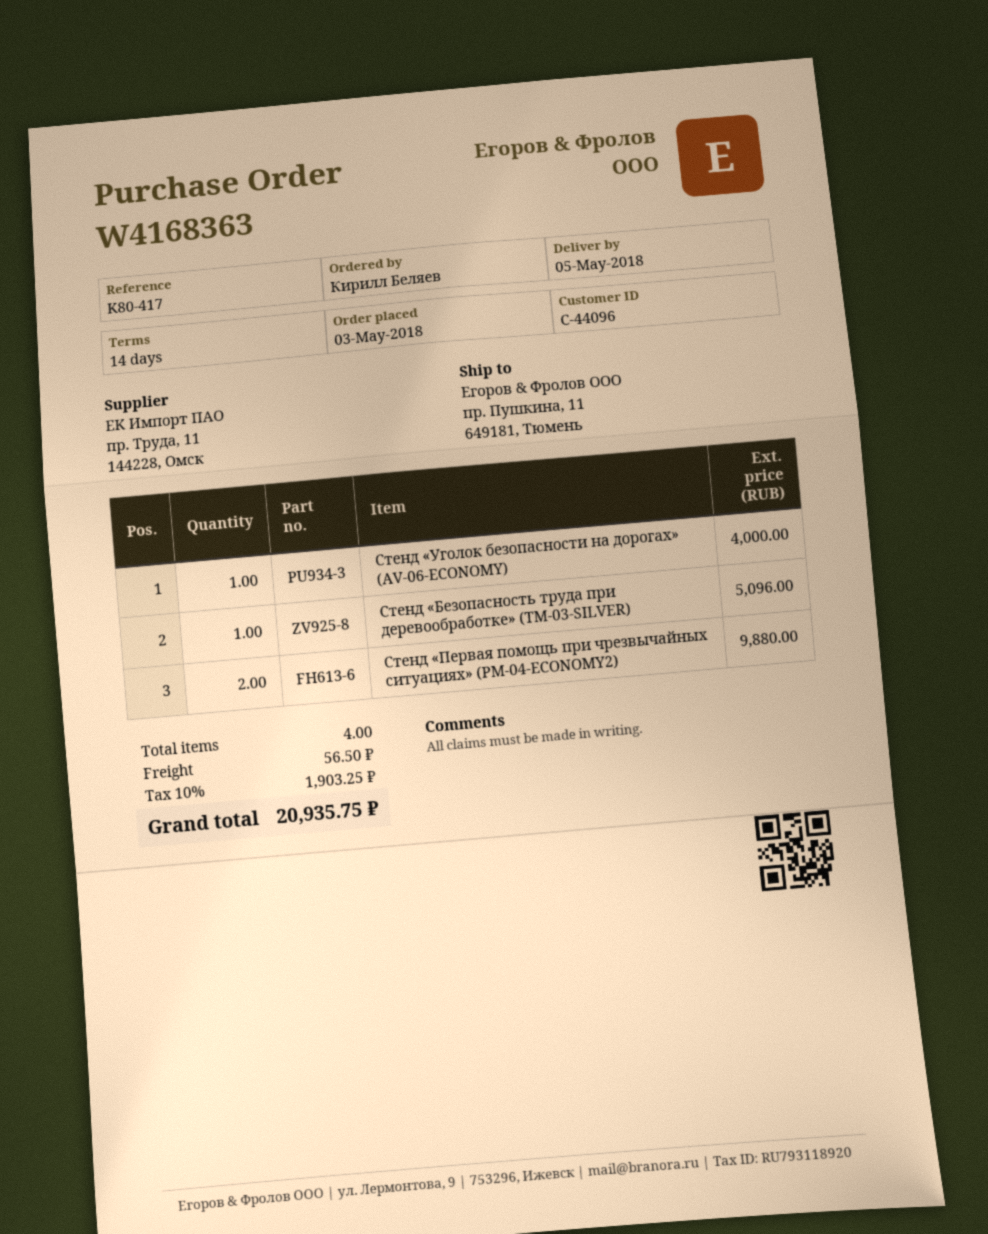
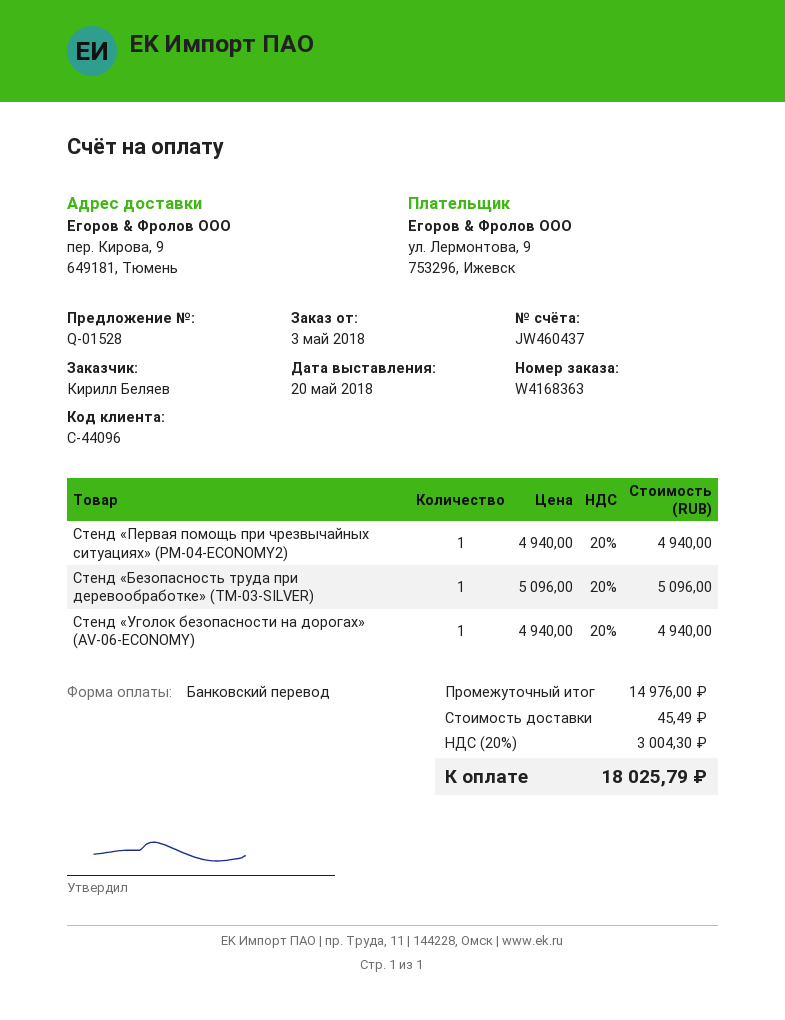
ship to: пр. Пушкина, 11, 649181, Тюмень -> пер. Кирова, 9, 649181, Тюмень
Стенд «Уголок безопасности на дорогах» (AV-06-ECONOMY): 1 for 4000.00 -> 1 for 4940.00
Стенд «Первая помощь при чрезвычайных ситуациях» (PM-04-ECONOMY2): 2 for 9880.00 -> 1 for 4940.00
shipping: 56.50 -> 45.49
tax: 10% = 1903.25 -> 20% = 3004.30
total: 20935.75 -> 18025.79

